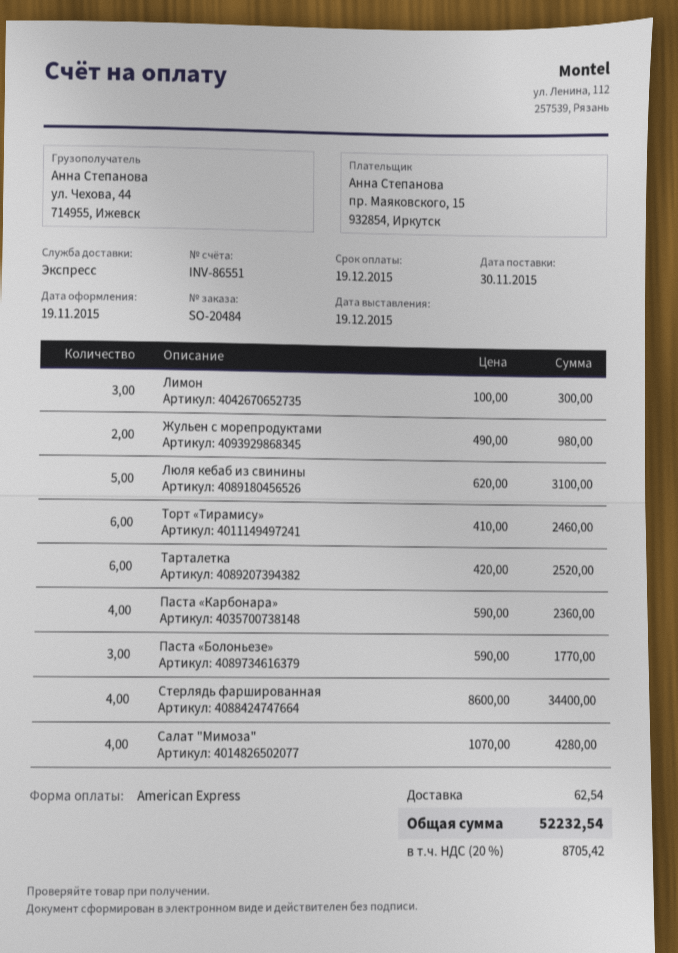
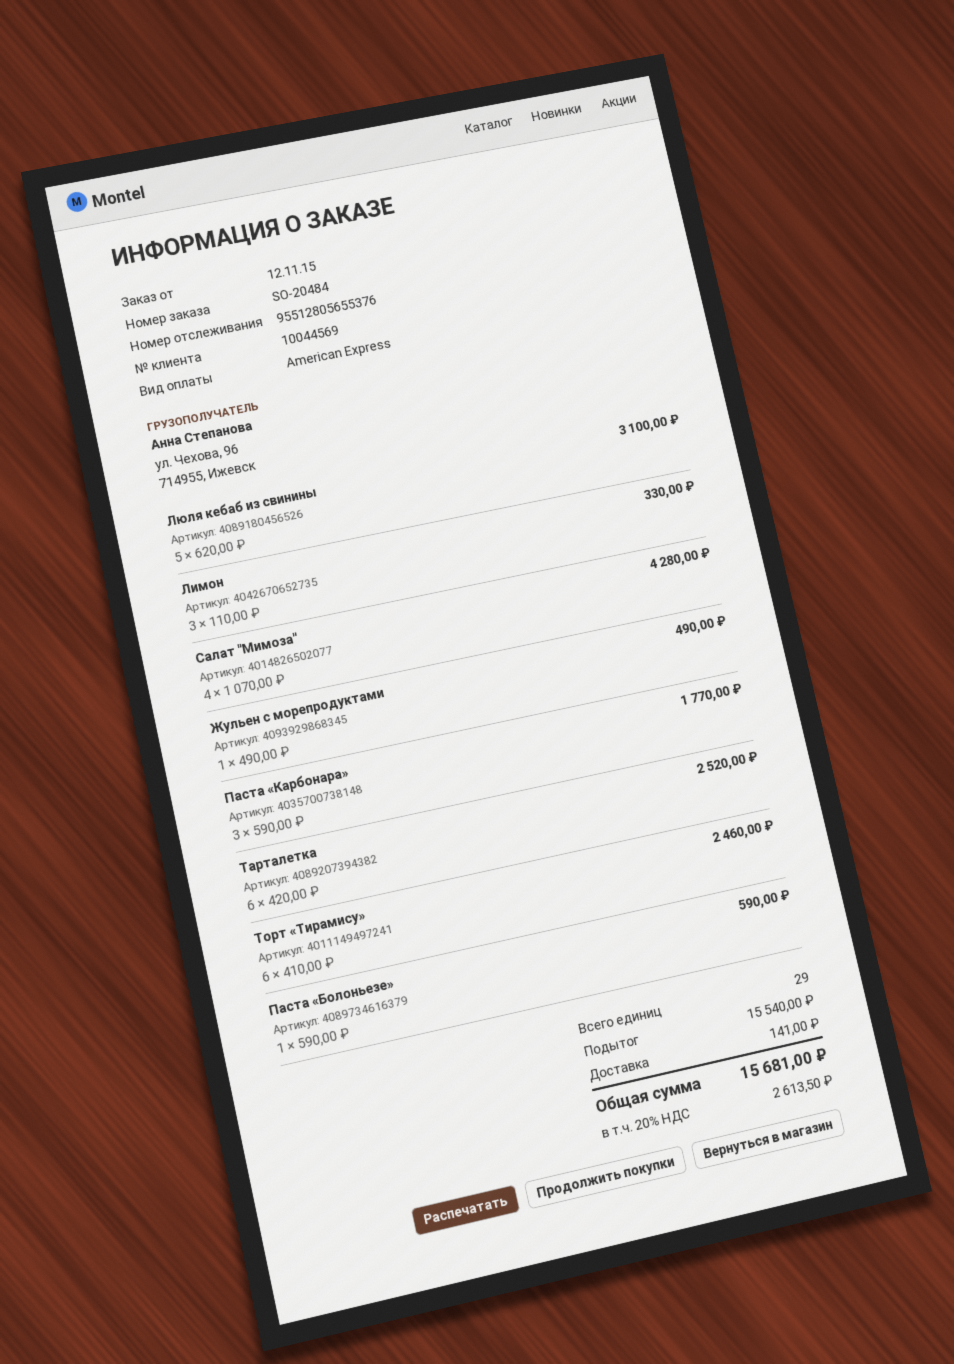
order date: 2015-11-19 -> 2015-11-12
ship to: ул. Чехова, 44, 714955, Ижевск -> ул. Чехова, 96, 714955, Ижевск
Лимон: 3 x 100.00 = 300.00 -> 3 x 110.00 = 330.00
Жульен с морепродуктами: 2 x 490.00 = 980.00 -> 1 x 490.00 = 490.00
Паста «Карбонара»: 4 x 590.00 = 2360.00 -> 3 x 590.00 = 1770.00
Паста «Болоньезе»: 3 x 590.00 = 1770.00 -> 1 x 590.00 = 590.00
Стерлядь фаршированная: 4 x 8600.00 = 34400.00 -> none
shipping: 62.54 -> 141.00
tax: 20% = 8705.42 -> 20% = 2613.50
total: 52232.54 -> 15681.00

